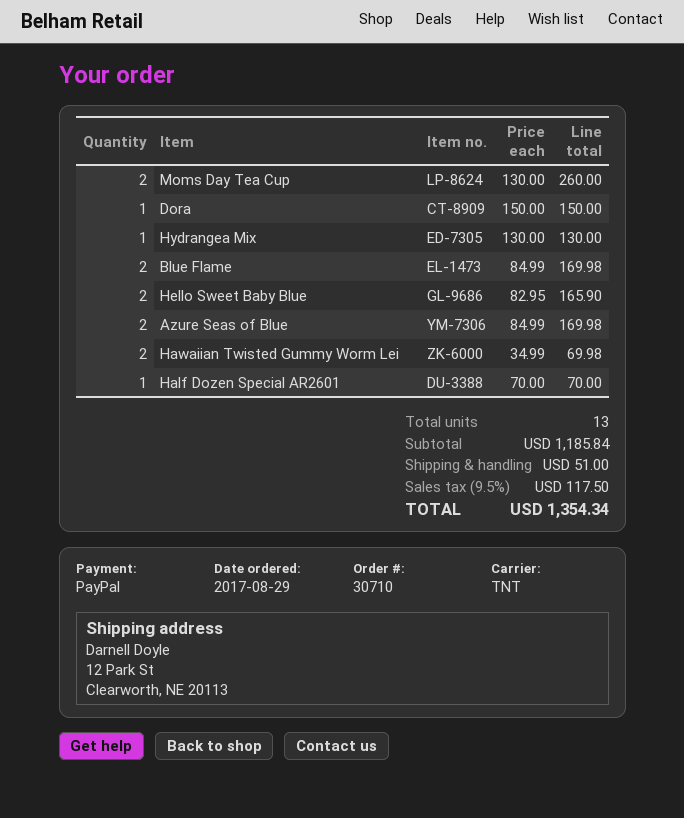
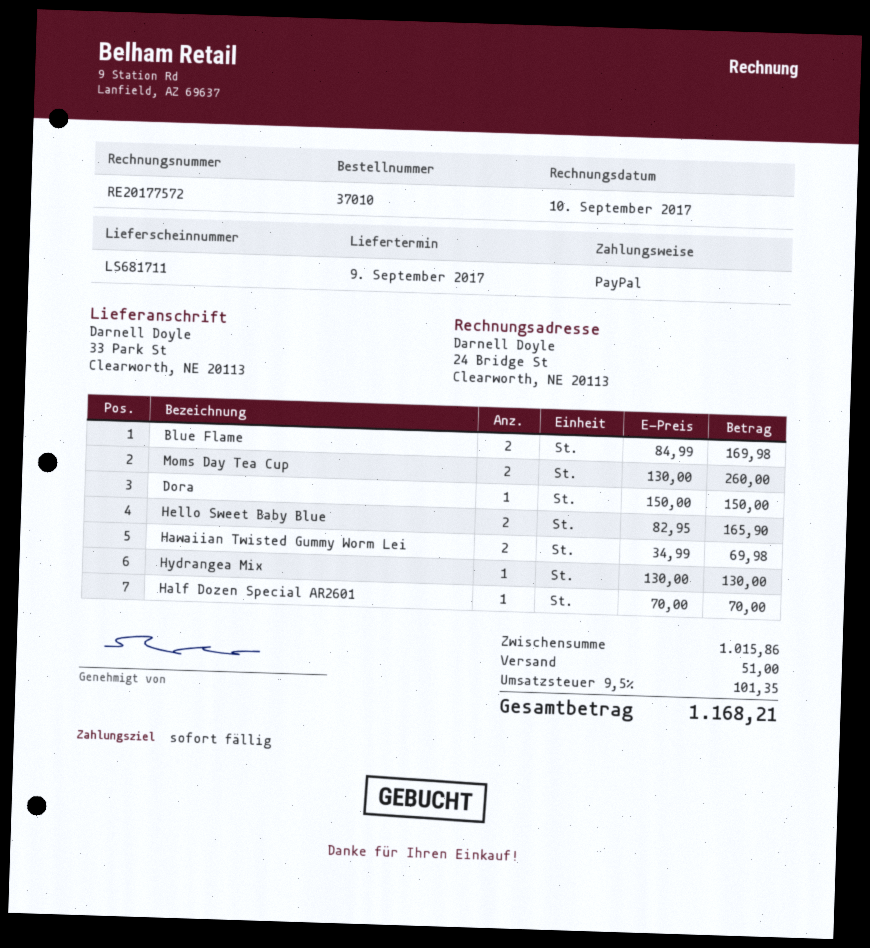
order number: 30710 -> 37010
ship to: 12 Park St, Clearworth, NE 20113 -> 33 Park St, Clearworth, NE 20113
Azure Seas of Blue: 2 x 84.99 = 169.98 -> none
subtotal: 1185.84 -> 1015.86
tax: 9.5% = 117.50 -> 9.5% = 101.35
total: 1354.34 -> 1168.21

